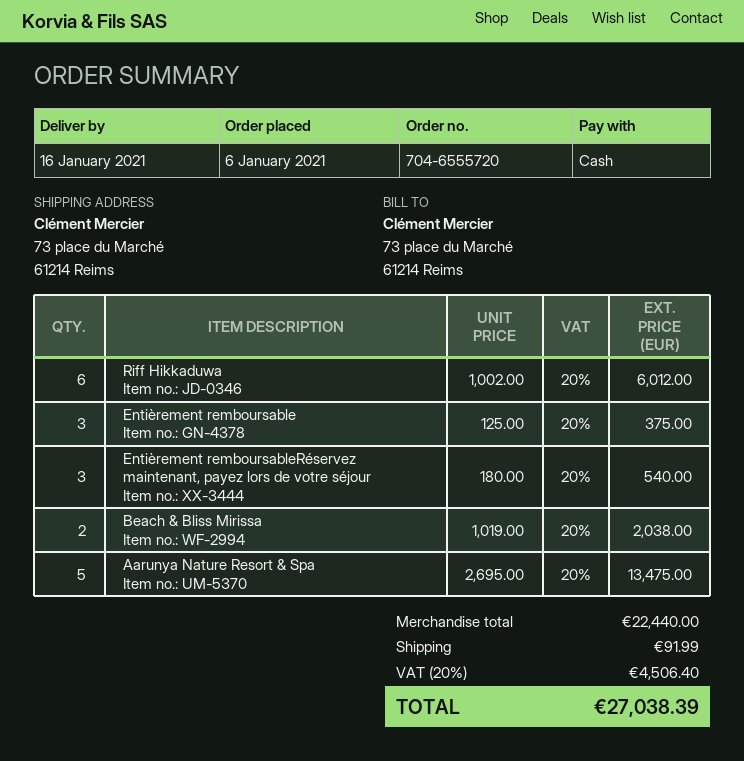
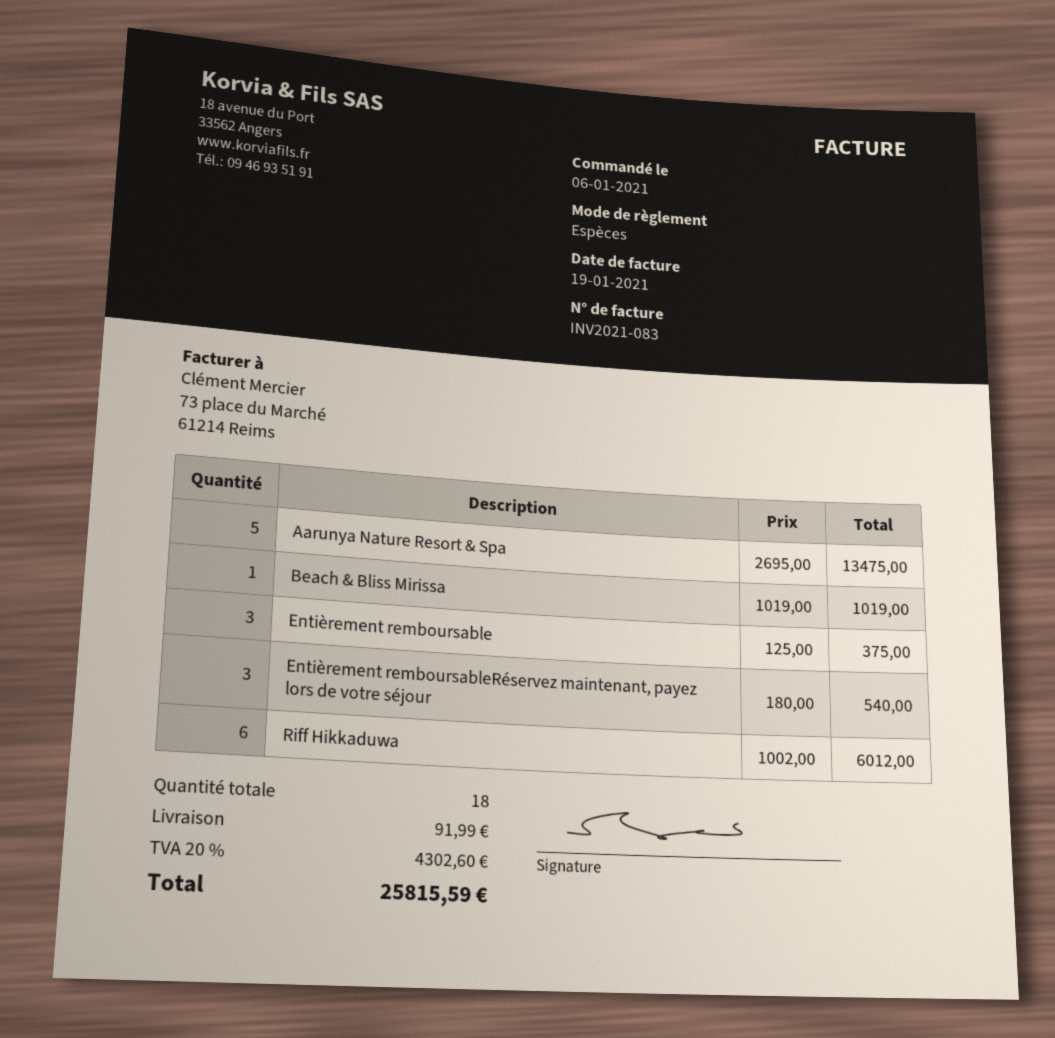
Beach & Bliss Mirissa: 2 x 1019.00 = 2038.00 -> 1 x 1019.00 = 1019.00
tax: 20% = 4506.40 -> 20% = 4302.60
total: 27038.39 -> 25815.59

